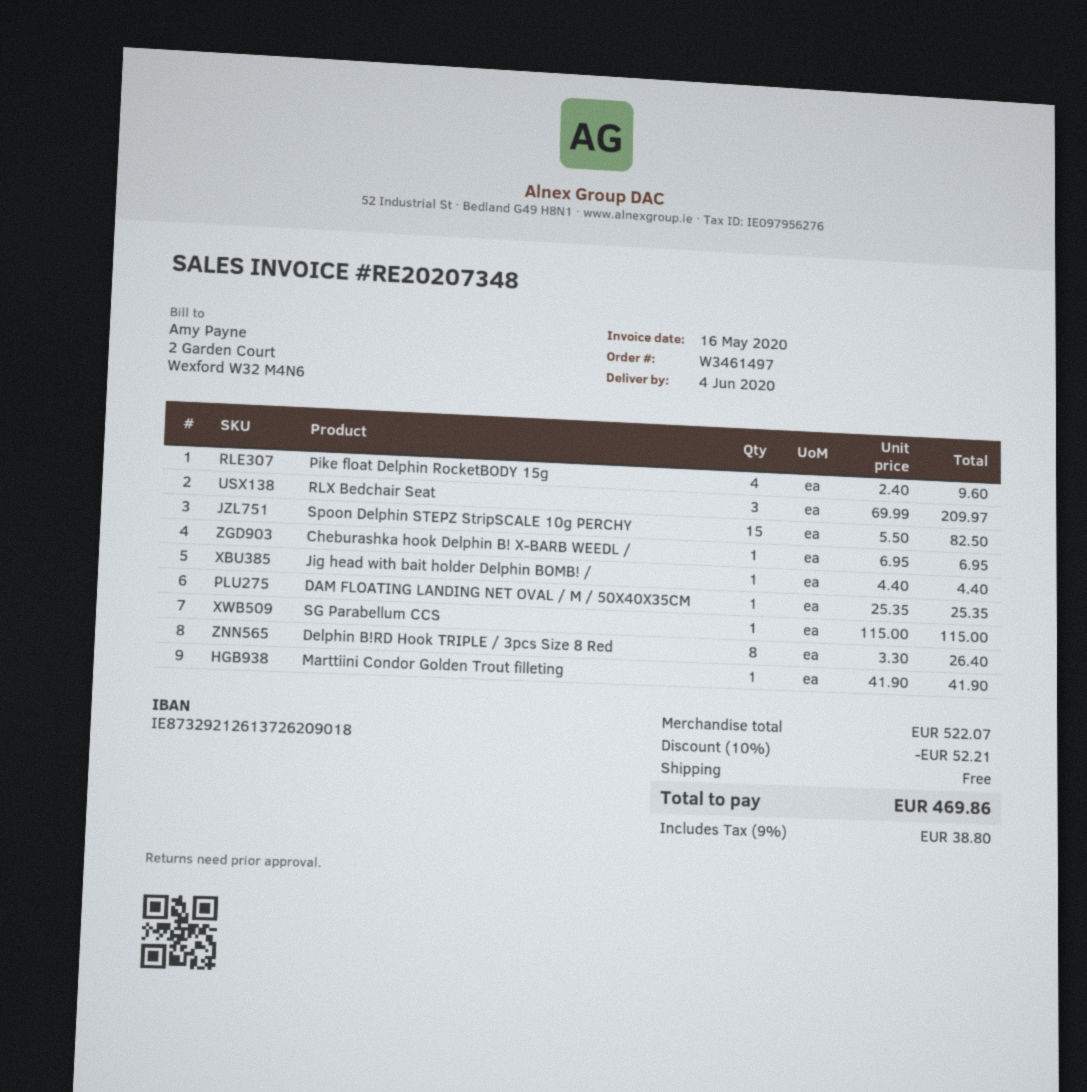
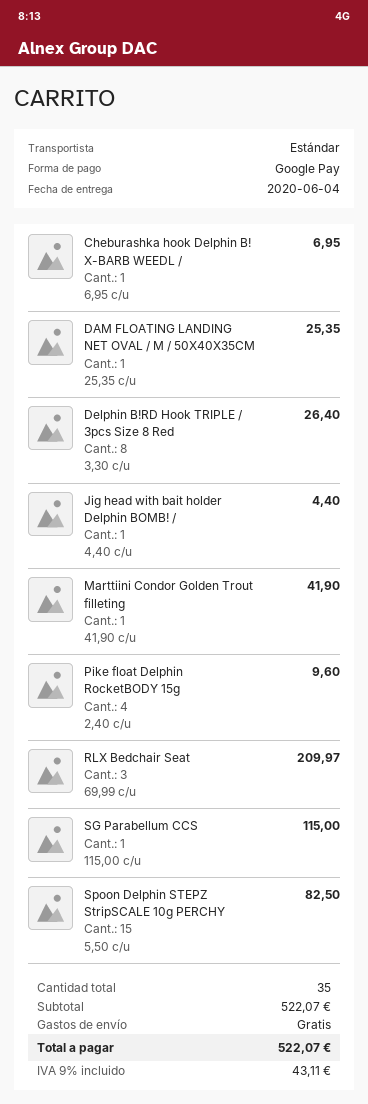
discount: 10% = 52.21 -> none
tax: 9% = 38.80 -> 9% = 43.11
total: 469.86 -> 522.07

